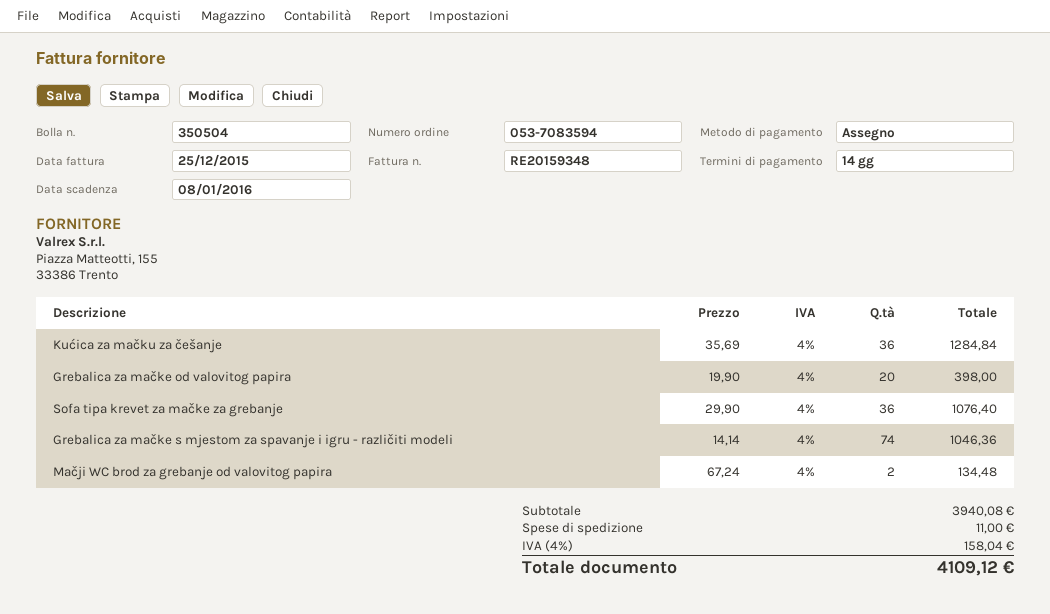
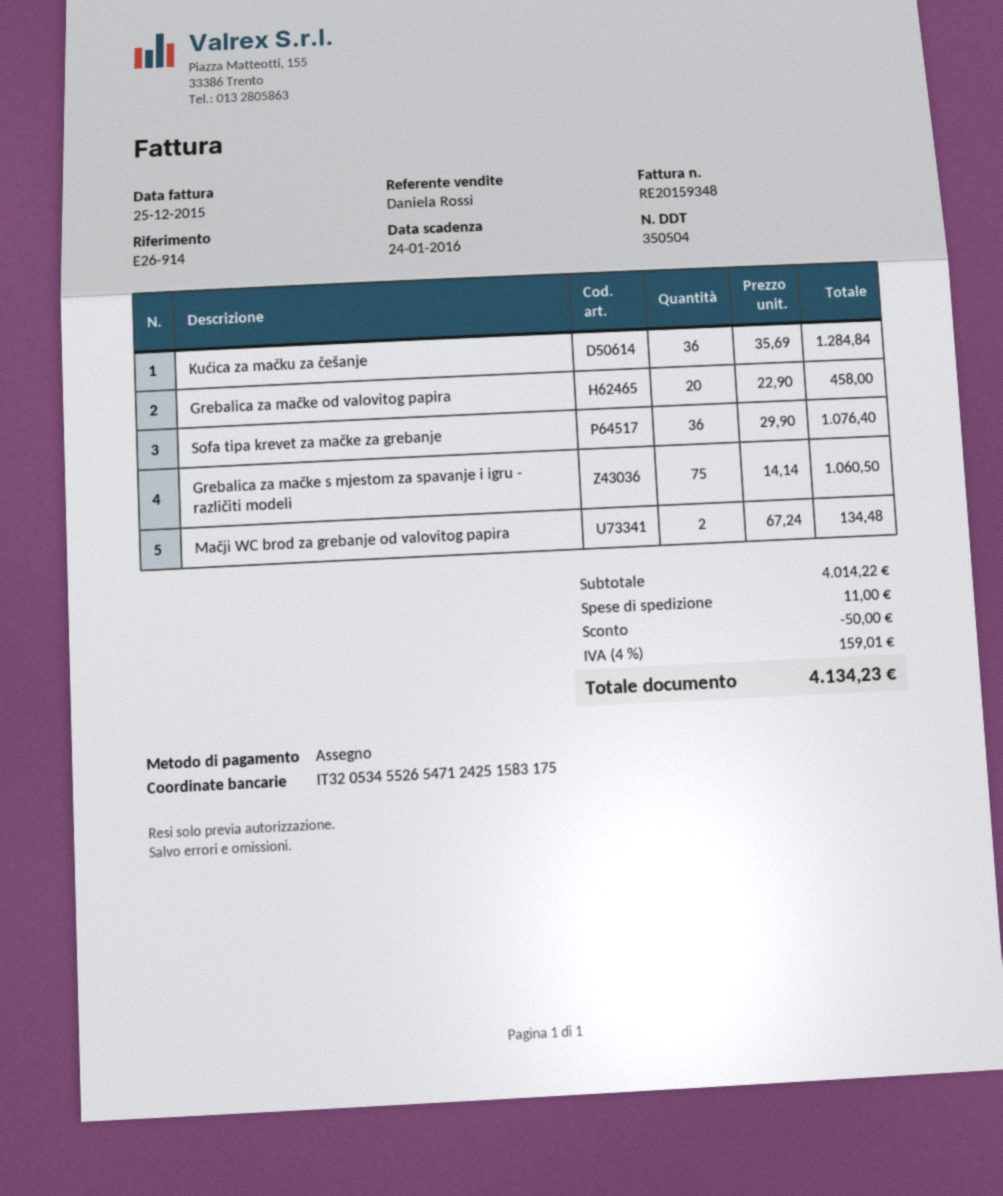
due date: 2016-01-08 -> 2016-01-24
Grebalica za mačke od valovitog papira: 20 x 19.90 = 398.00 -> 20 x 22.90 = 458.00
Grebalica za mačke s mjestom za spavanje i igru - različiti modeli: 74 x 14.14 = 1046.36 -> 75 x 14.14 = 1060.50
subtotal: 3940.08 -> 4014.22
discount: none -> 50.00
tax: 4% = 158.04 -> 4% = 159.01
total: 4109.12 -> 4134.23

